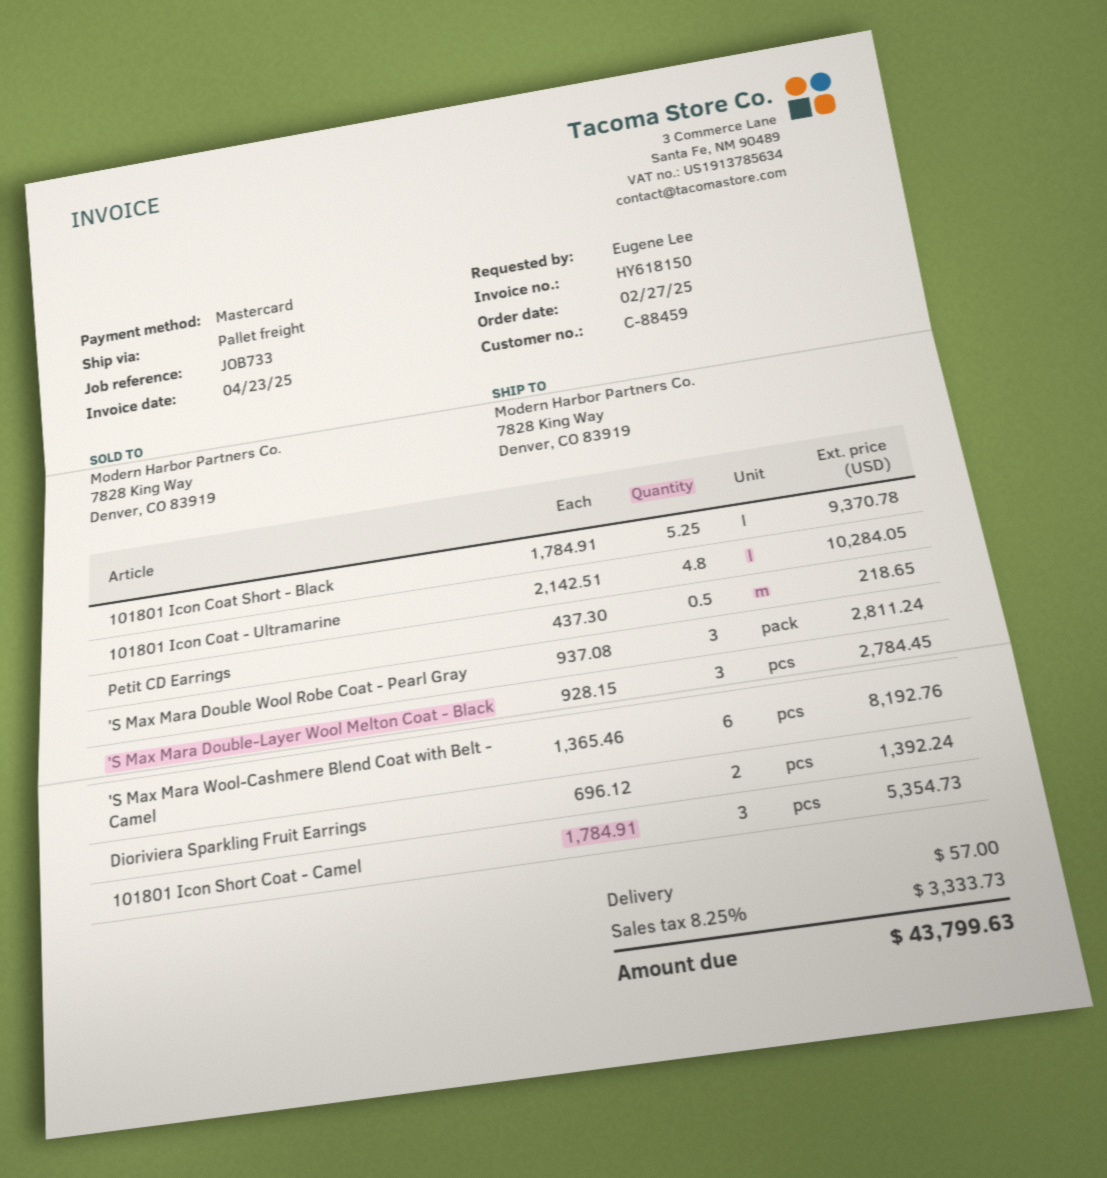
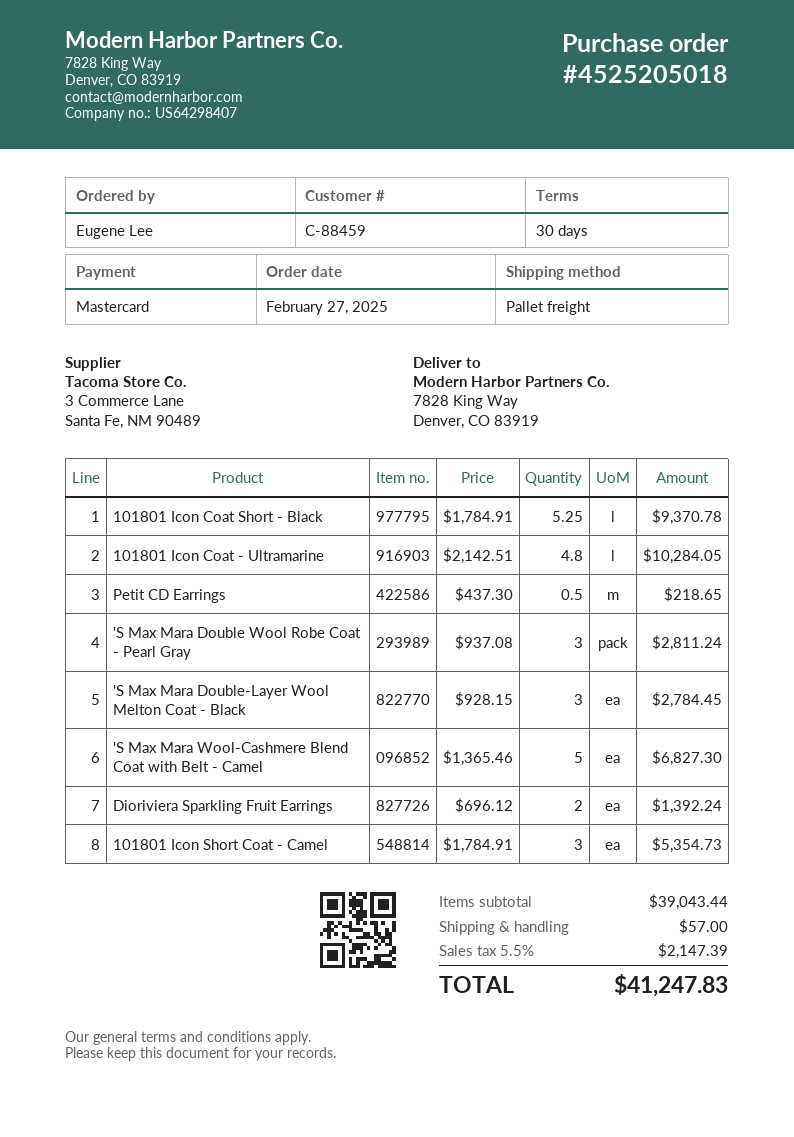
'S Max Mara Wool-Cashmere Blend Coat with Belt - Camel: 6 x 1365.46 = 8192.76 -> 5 x 1365.46 = 6827.30
tax: 8.25% = 3333.73 -> 5.5% = 2147.39
total: 43799.63 -> 41247.83

